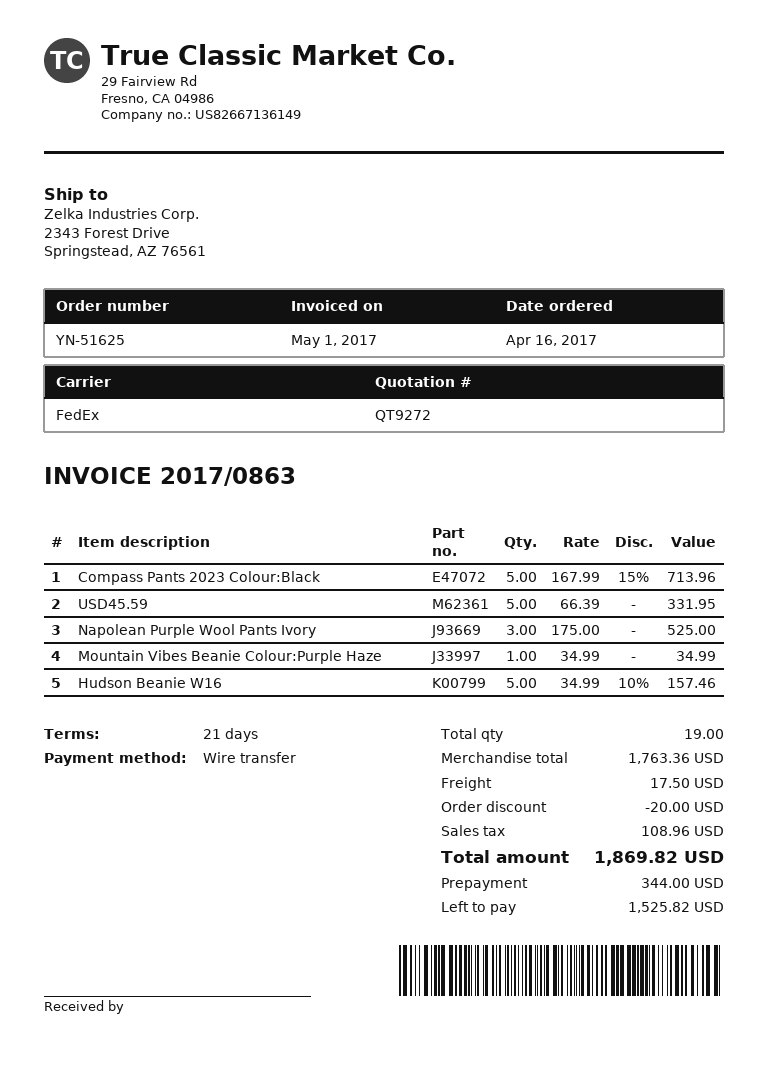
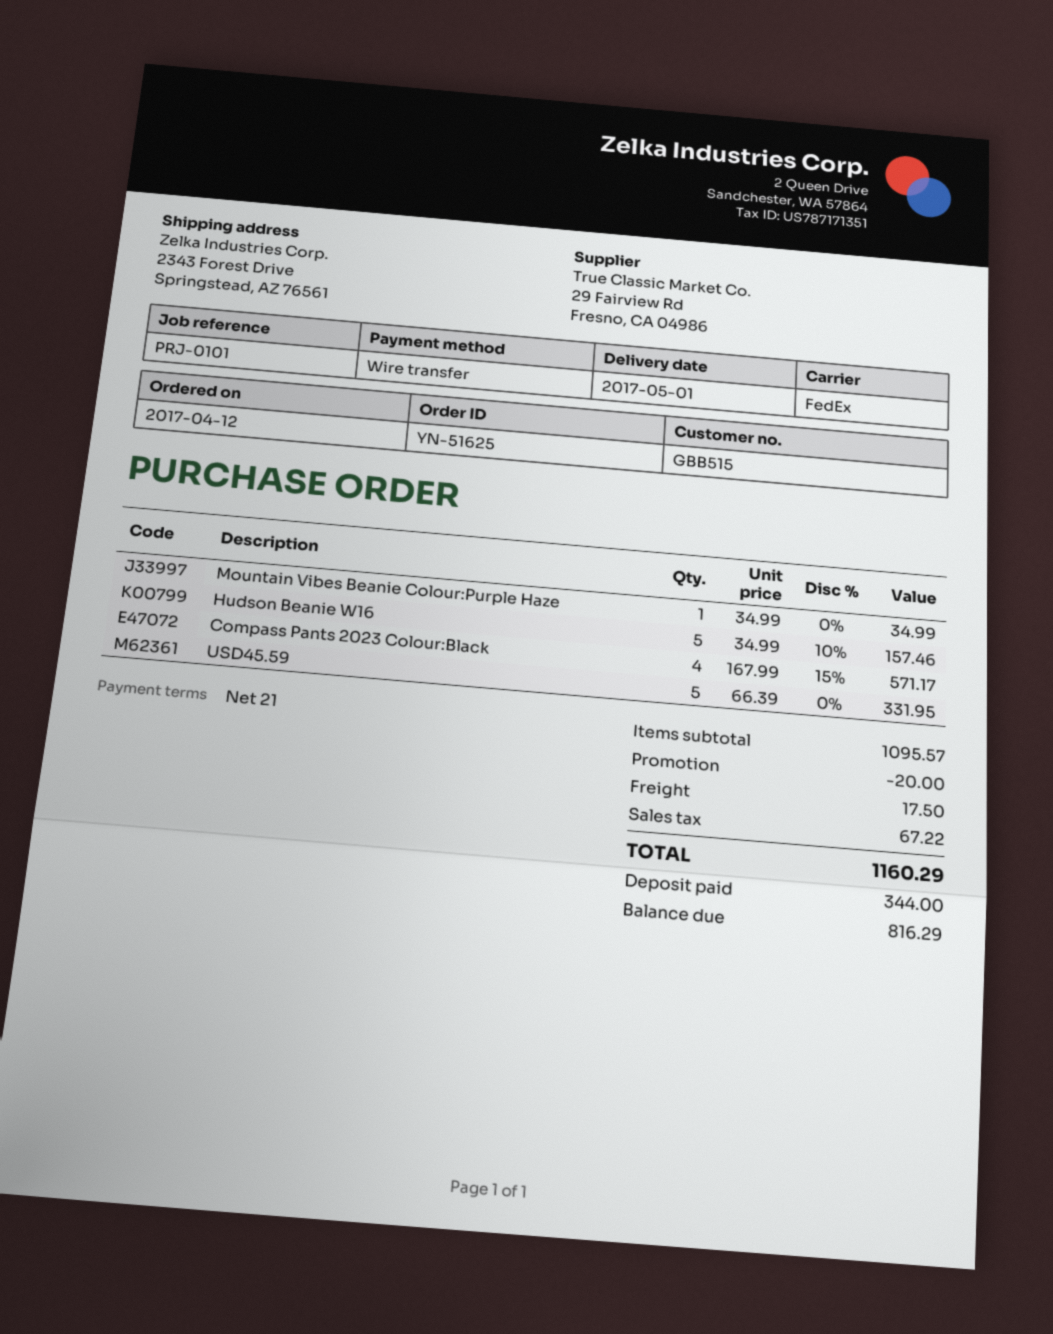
order date: 2017-04-16 -> 2017-04-12
Compass Pants 2023 Colour:Black: 5 x 167.99 - 15% = 713.96 -> 4 x 167.99 - 15% = 571.17
Napolean Purple Wool Pants Ivory: 3 x 175.00 = 525.00 -> none
subtotal: 1763.36 -> 1095.57
tax: 108.96 -> 67.22
total: 1869.82 -> 1160.29
balance: 1525.82 -> 816.29

